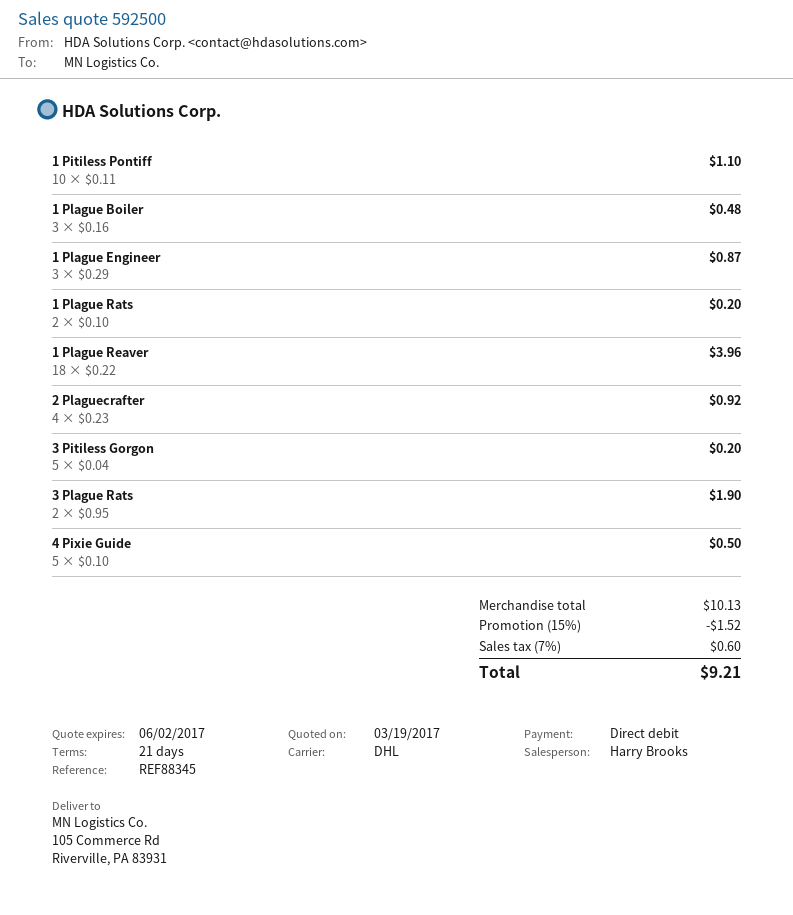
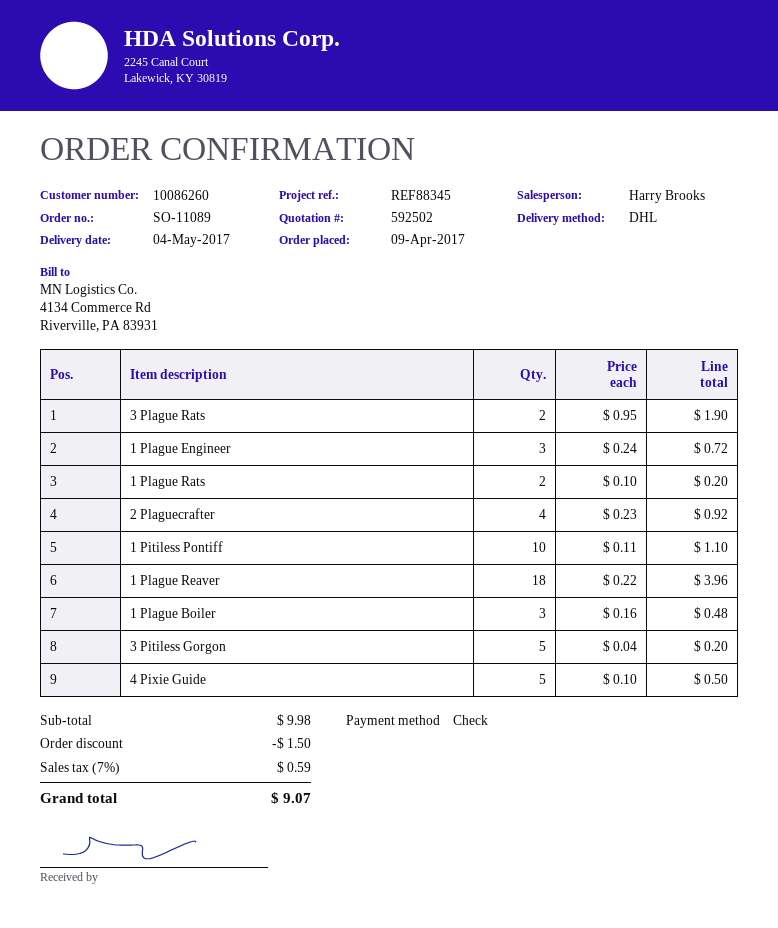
quote number: 592500 -> 592502
payment method: direct debit -> cheque
1 Plague Engineer: 3 x 0.29 = 0.87 -> 3 x 0.24 = 0.72
subtotal: 10.13 -> 9.98
discount: 1.52 -> 1.50
tax: 7% = 0.60 -> 7% = 0.59
total: 9.21 -> 9.07

